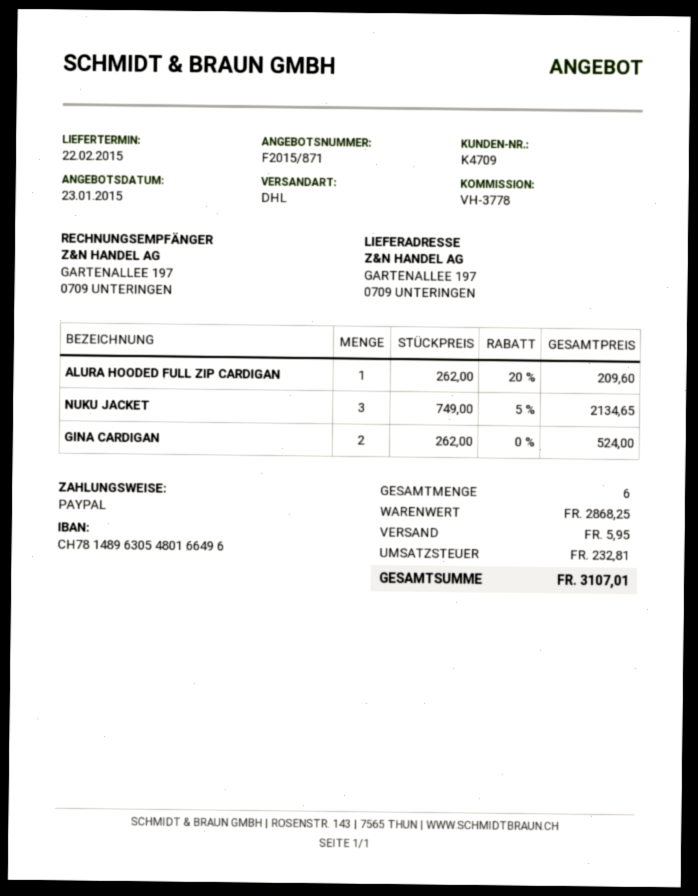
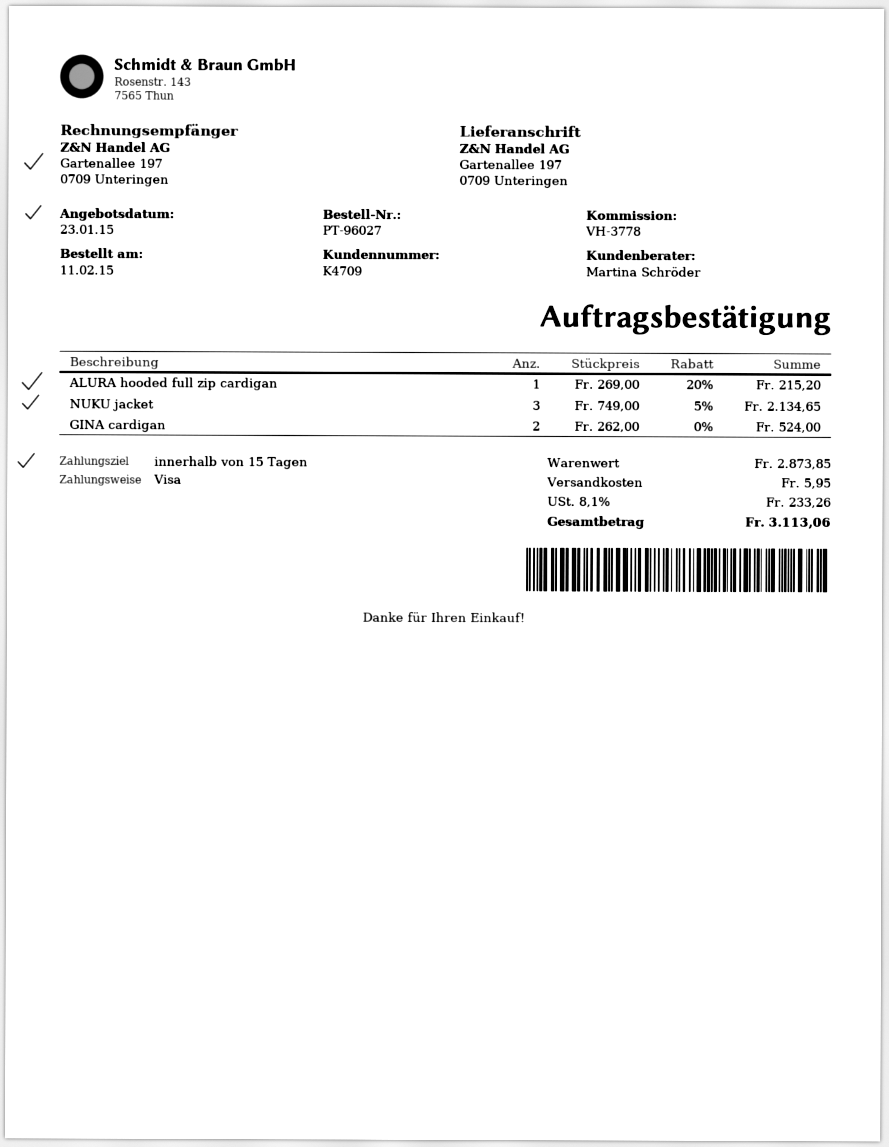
payment method: PayPal -> Visa
ALURA HOODED FULL ZIP CARDIGAN: 1 x 262.00 - 20% = 209.60 -> 1 x 269.00 - 20% = 215.20
subtotal: 2868.25 -> 2873.85
tax: 232.81 -> 233.26
total: 3107.01 -> 3113.06

